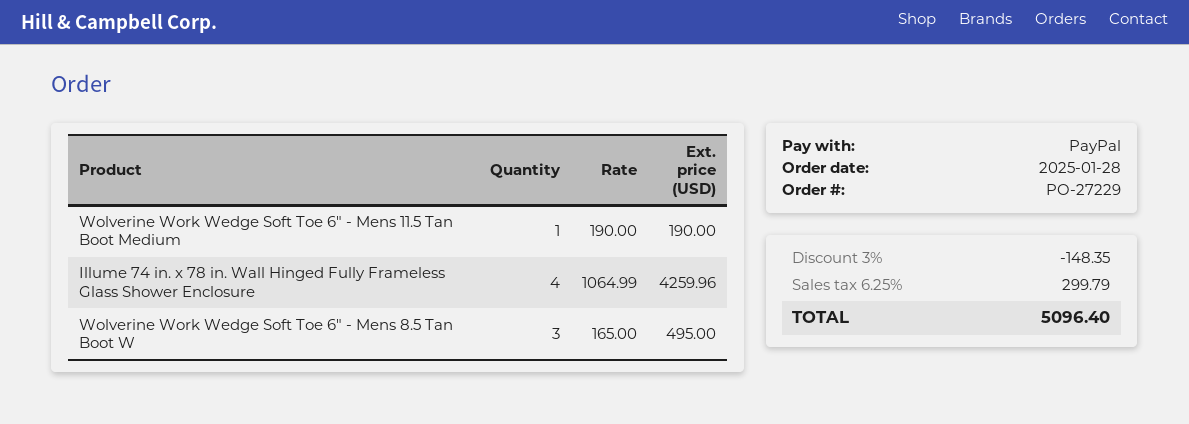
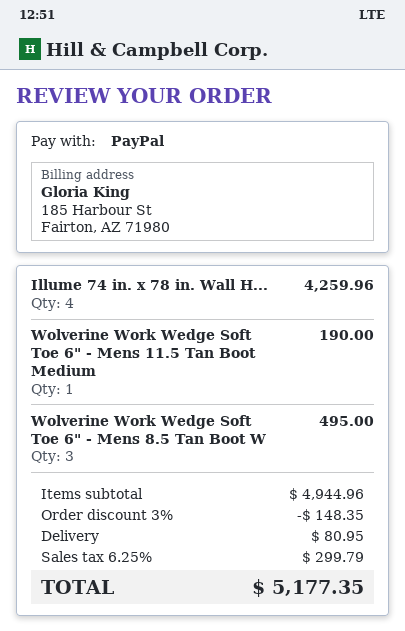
shipping: none -> 80.95
total: 5096.40 -> 5177.35

